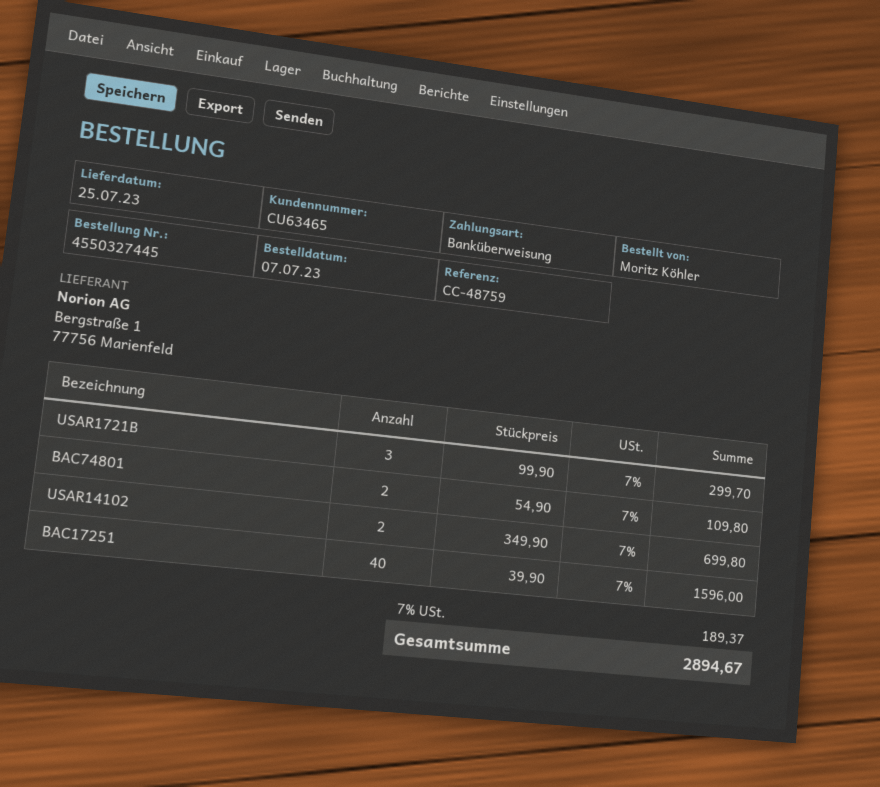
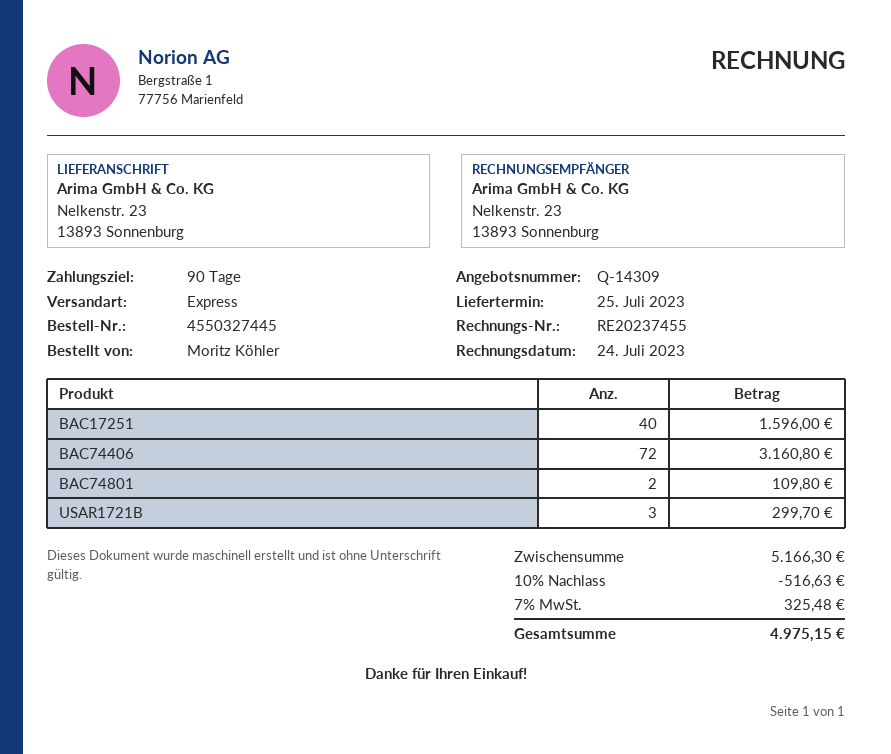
USAR14102: 2 for 699.80 -> none
BAC74406: none -> 72 for 3160.80
discount: none -> 10% = 516.63
tax: 7% = 189.37 -> 7% = 325.48
total: 2894.67 -> 4975.15

